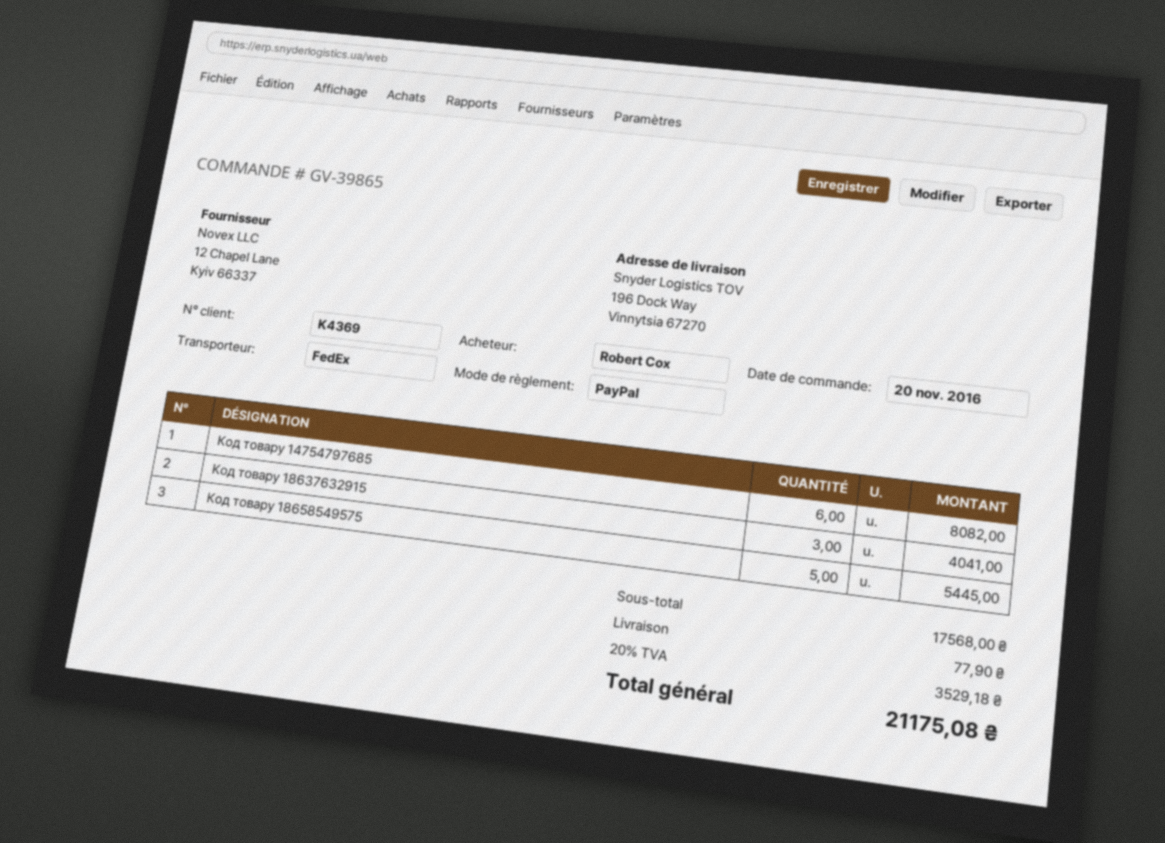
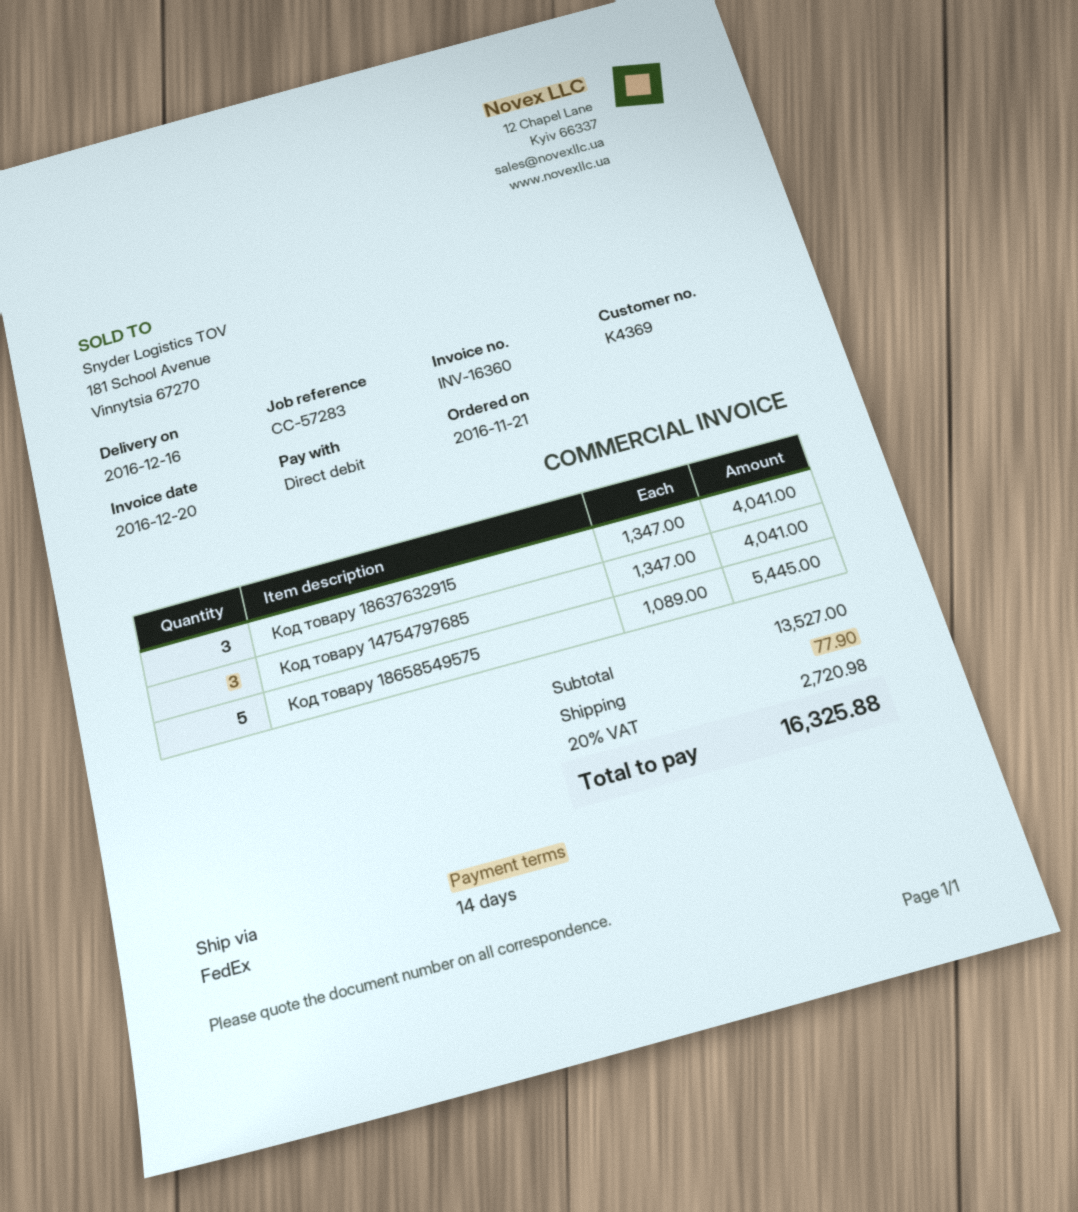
order date: 2016-11-20 -> 2016-11-21
payment method: PayPal -> direct debit
Код товару 14754797685: 6 for 8082.00 -> 3 for 4041.00
subtotal: 17568.00 -> 13527.00
tax: 20% = 3529.18 -> 20% = 2720.98
total: 21175.08 -> 16325.88

